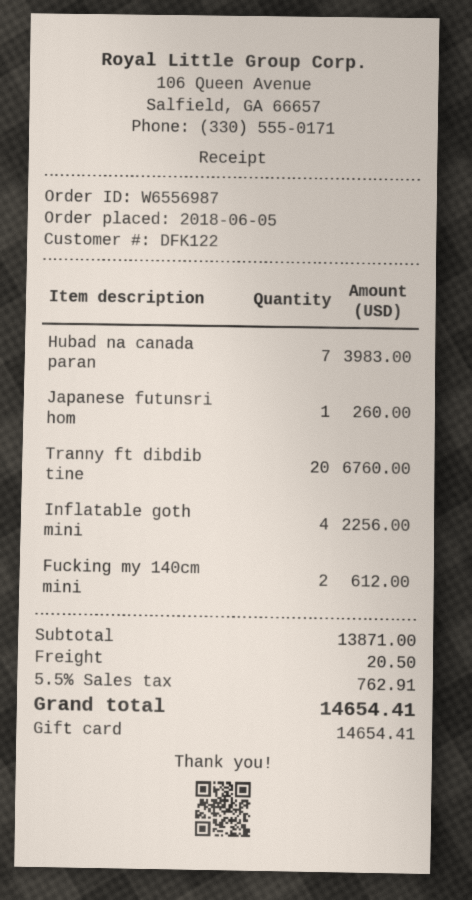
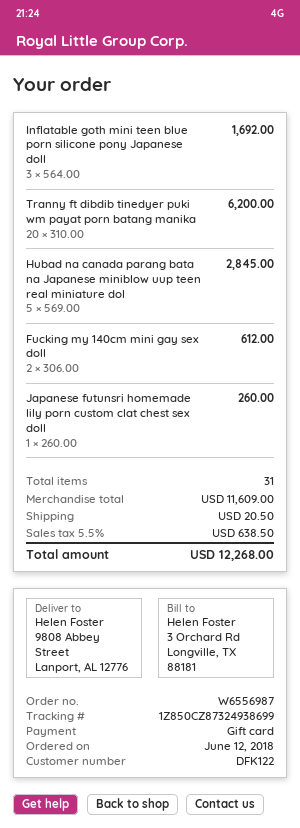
order date: 2018-06-05 -> 2018-06-12
Hubad na canada paran: 7 for 3983.00 -> 5 for 2845.00
Tranny ft dibdib tine: 20 for 6760.00 -> 20 for 6200.00
Inflatable goth mini: 4 for 2256.00 -> 3 for 1692.00
subtotal: 13871.00 -> 11609.00
tax: 5.5% = 762.91 -> 5.5% = 638.50
total: 14654.41 -> 12268.00

